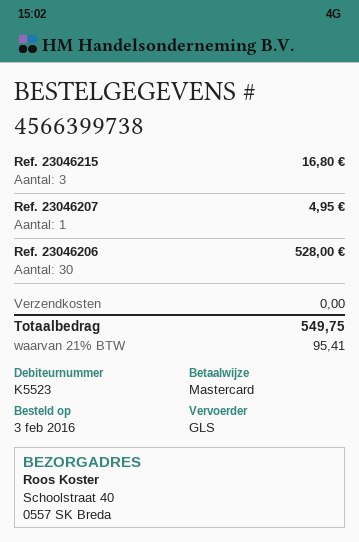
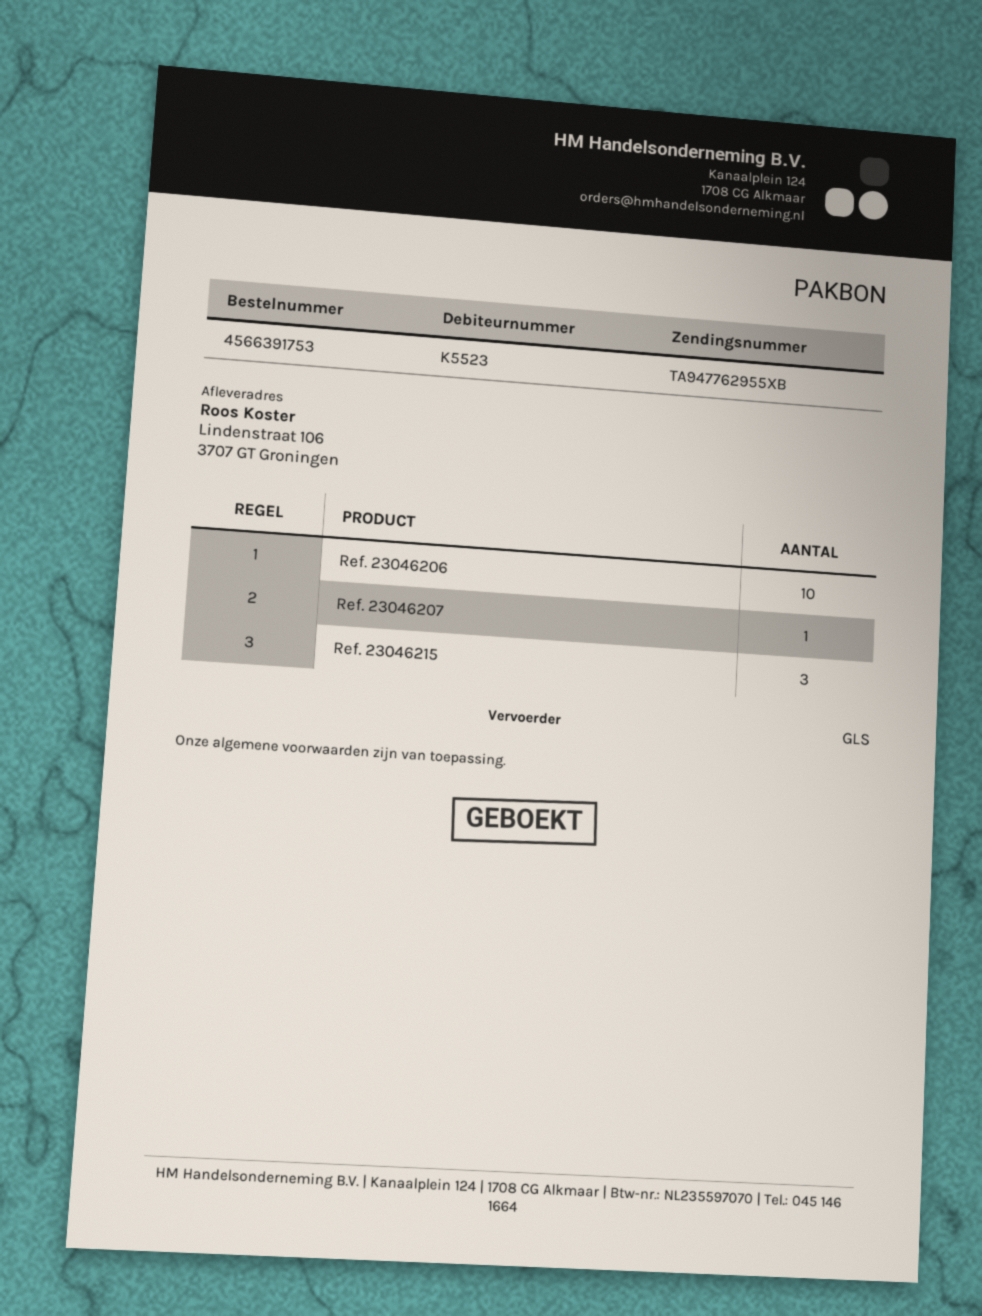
order number: 4566399738 -> 4566391753
ship to: Schoolstraat 40, 0557 SK Breda -> Lindenstraat 106, 3707 GT Groningen
Ref. 23046206: 30 -> 10

